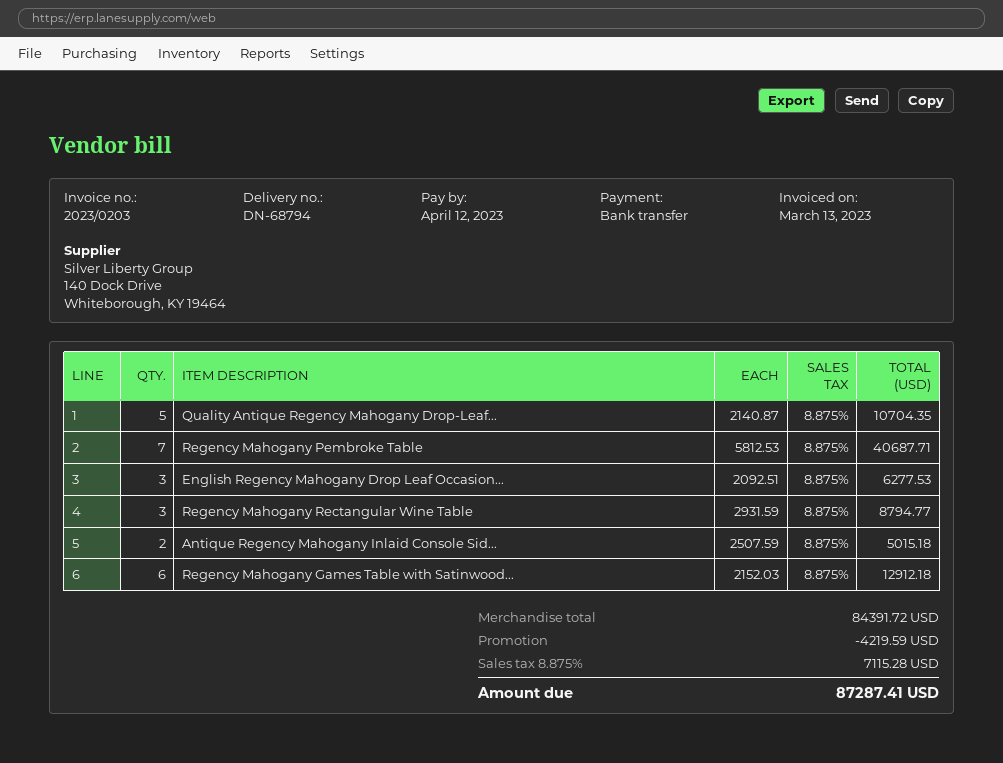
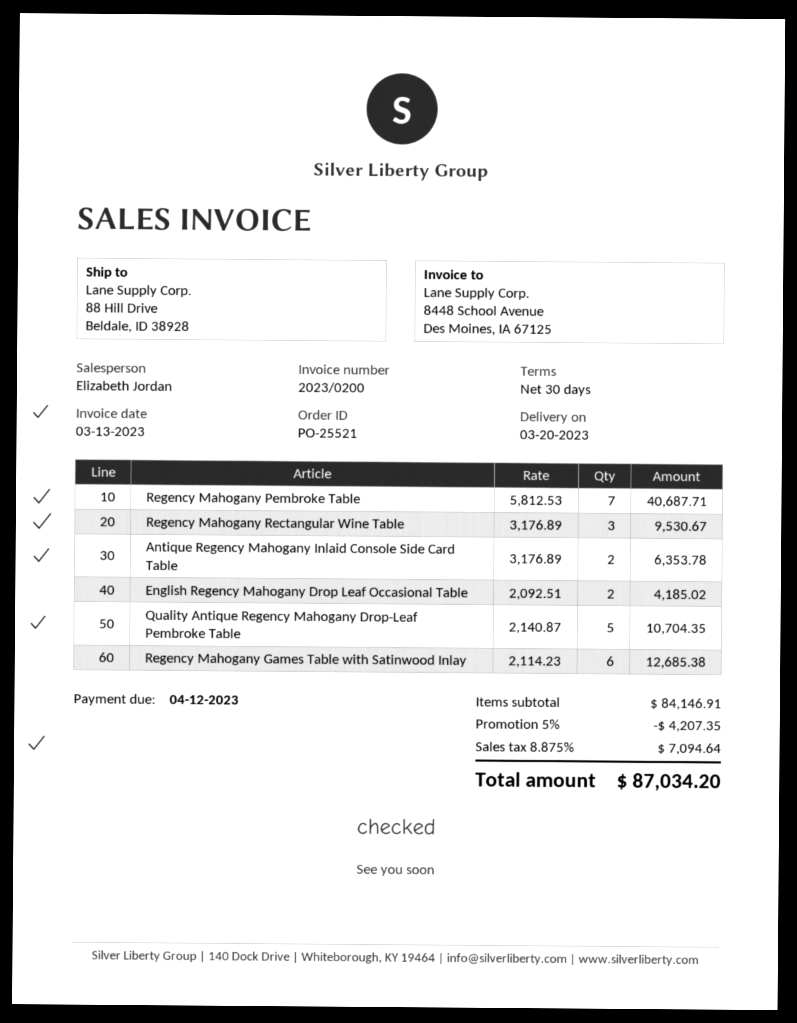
invoice number: 2023/0203 -> 2023/0200
English Regency Mahogany Drop Leaf Occasion...: 3 x 2092.51 = 6277.53 -> 2 x 2092.51 = 4185.02
Regency Mahogany Rectangular Wine Table: 3 x 2931.59 = 8794.77 -> 3 x 3176.89 = 9530.67
Antique Regency Mahogany Inlaid Console Sid...: 2 x 2507.59 = 5015.18 -> 2 x 3176.89 = 6353.78
Regency Mahogany Games Table with Satinwood...: 6 x 2152.03 = 12912.18 -> 6 x 2114.23 = 12685.38
subtotal: 84391.72 -> 84146.91
discount: 4219.59 -> 4207.35
tax: 8.875% = 7115.28 -> 8.875% = 7094.64
total: 87287.41 -> 87034.20

